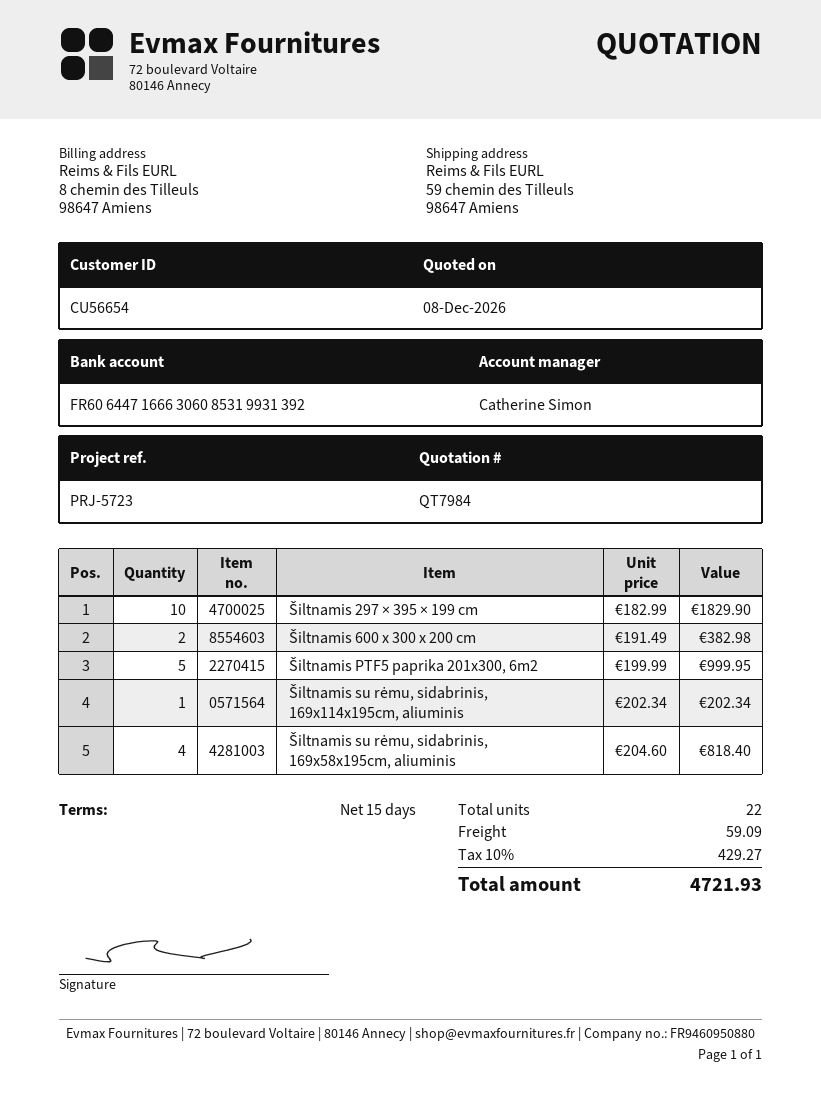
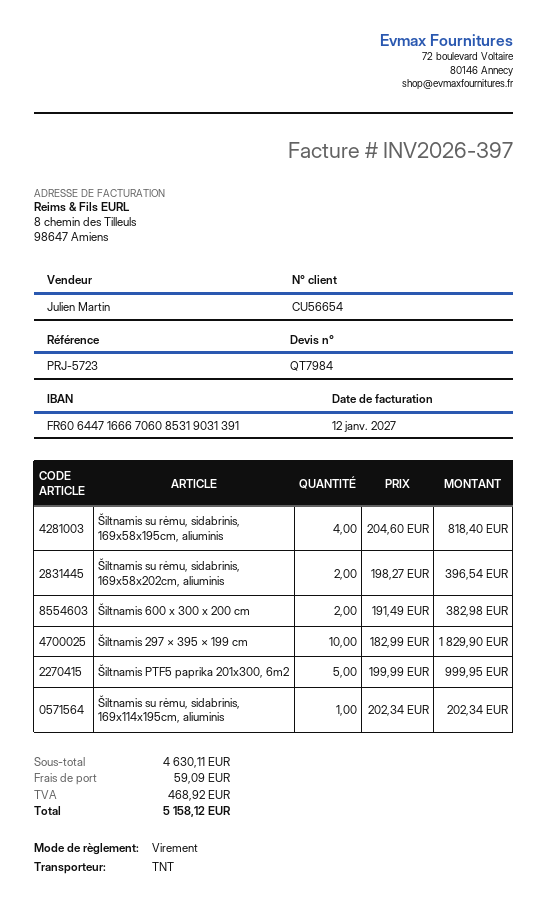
sales rep: Catherine Simon -> Julien Martin
bank account: FR6064471666306085319931392 -> FR6064471666706085319031391
Šiltnamis su rėmu, sidabrinis, 169x58x202cm, aliuminis: none -> 2 x 198.27 = 396.54
tax: 429.27 -> 468.92
total: 4721.93 -> 5158.12

